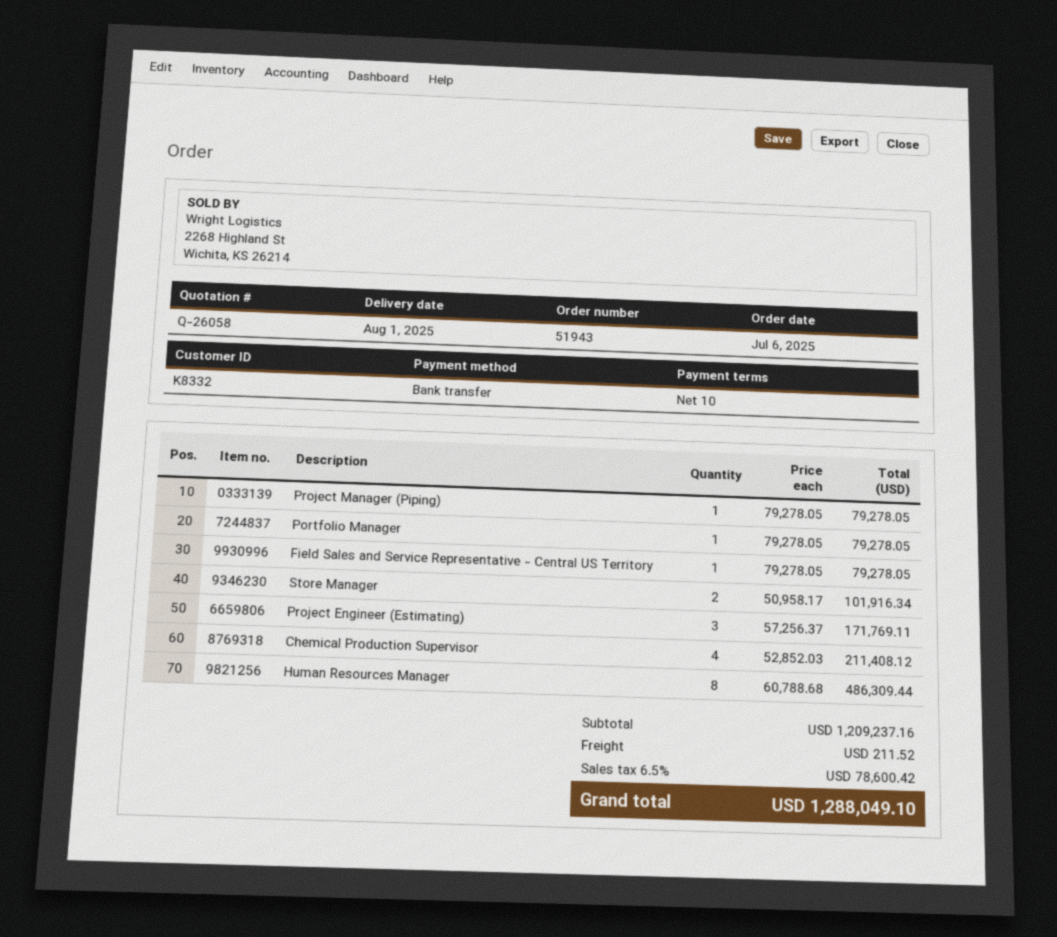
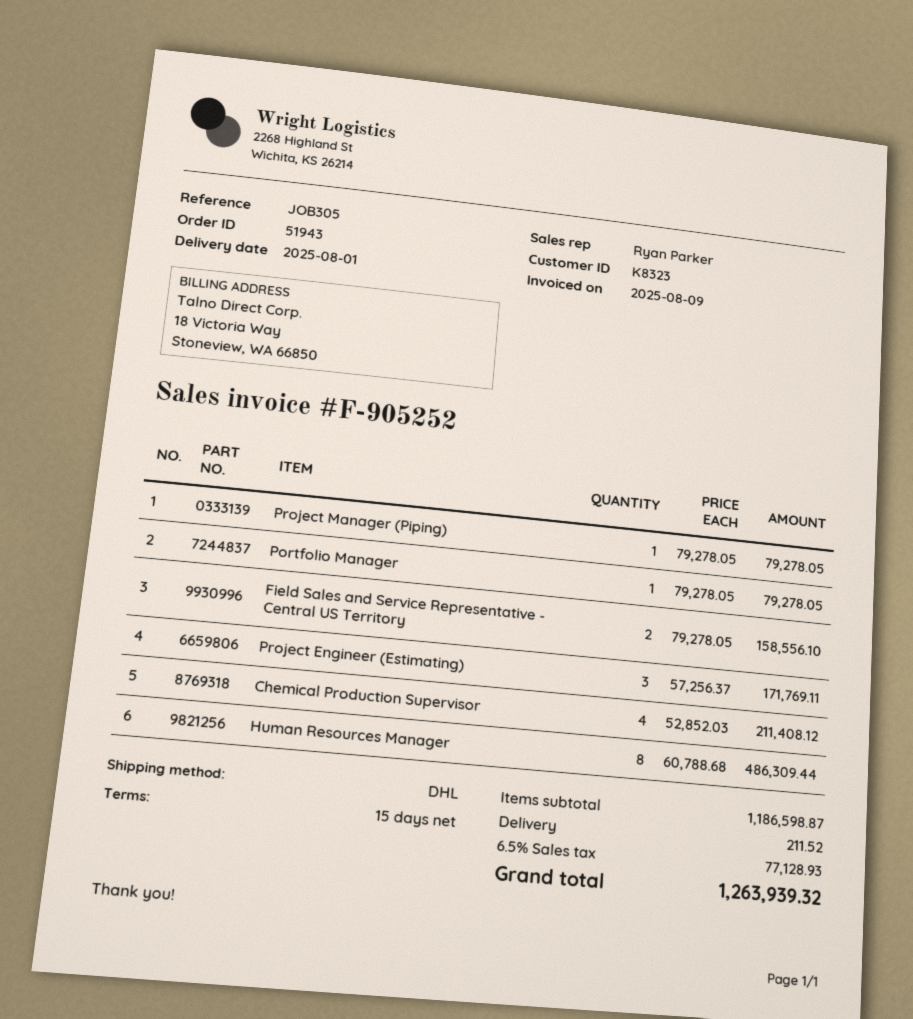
payment terms: 10 days -> 15 days
customer number: K8332 -> K8323
Field Sales and Service Representative - Central US Territory: 1 x 79278.05 = 79278.05 -> 2 x 79278.05 = 158556.10
Store Manager: 2 x 50958.17 = 101916.34 -> none
subtotal: 1209237.16 -> 1186598.87
tax: 6.5% = 78600.42 -> 6.5% = 77128.93
total: 1288049.10 -> 1263939.32

